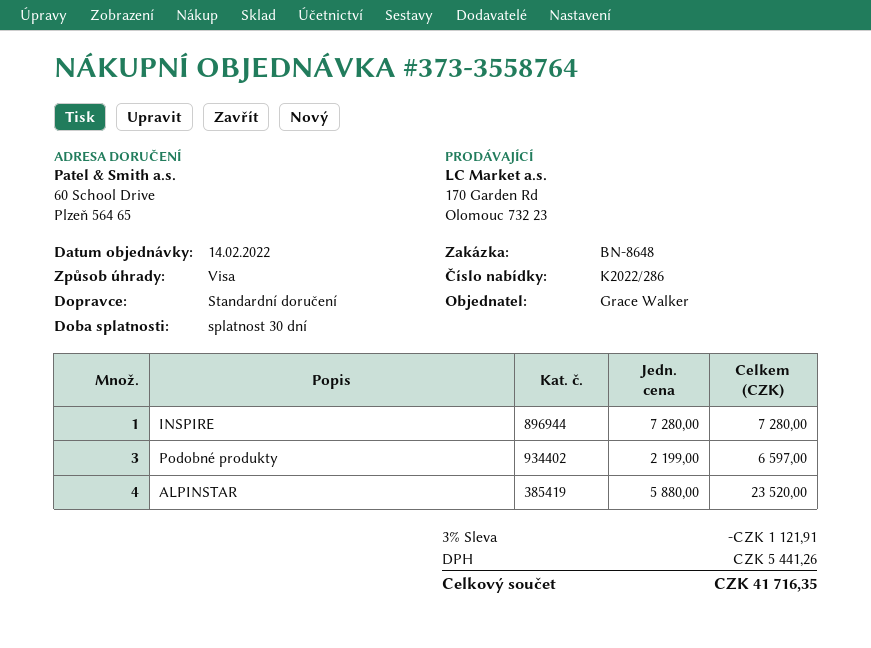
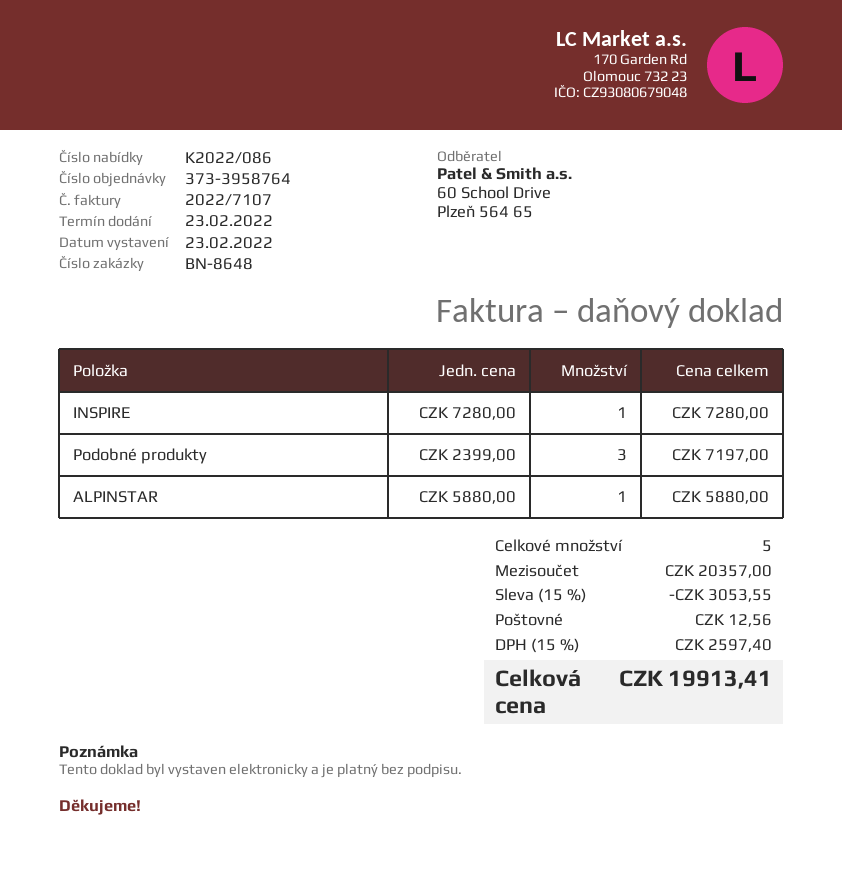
quote number: K2022/286 -> K2022/086
order number: 373-3558764 -> 373-3958764
Podobné produkty: 3 x 2199.00 = 6597.00 -> 3 x 2399.00 = 7197.00
ALPINSTAR: 4 x 5880.00 = 23520.00 -> 1 x 5880.00 = 5880.00
discount: 3% = 1121.91 -> 15% = 3053.55
shipping: none -> 12.56
tax: 5441.26 -> 2597.40
total: 41716.35 -> 19913.41

